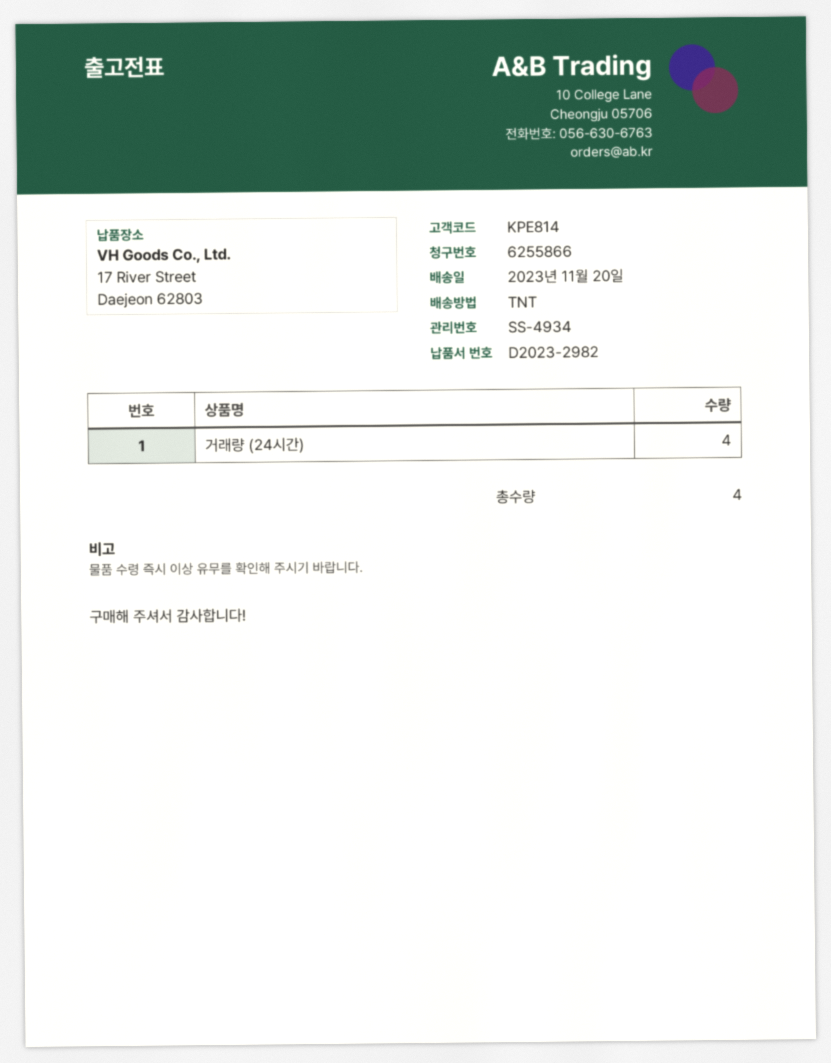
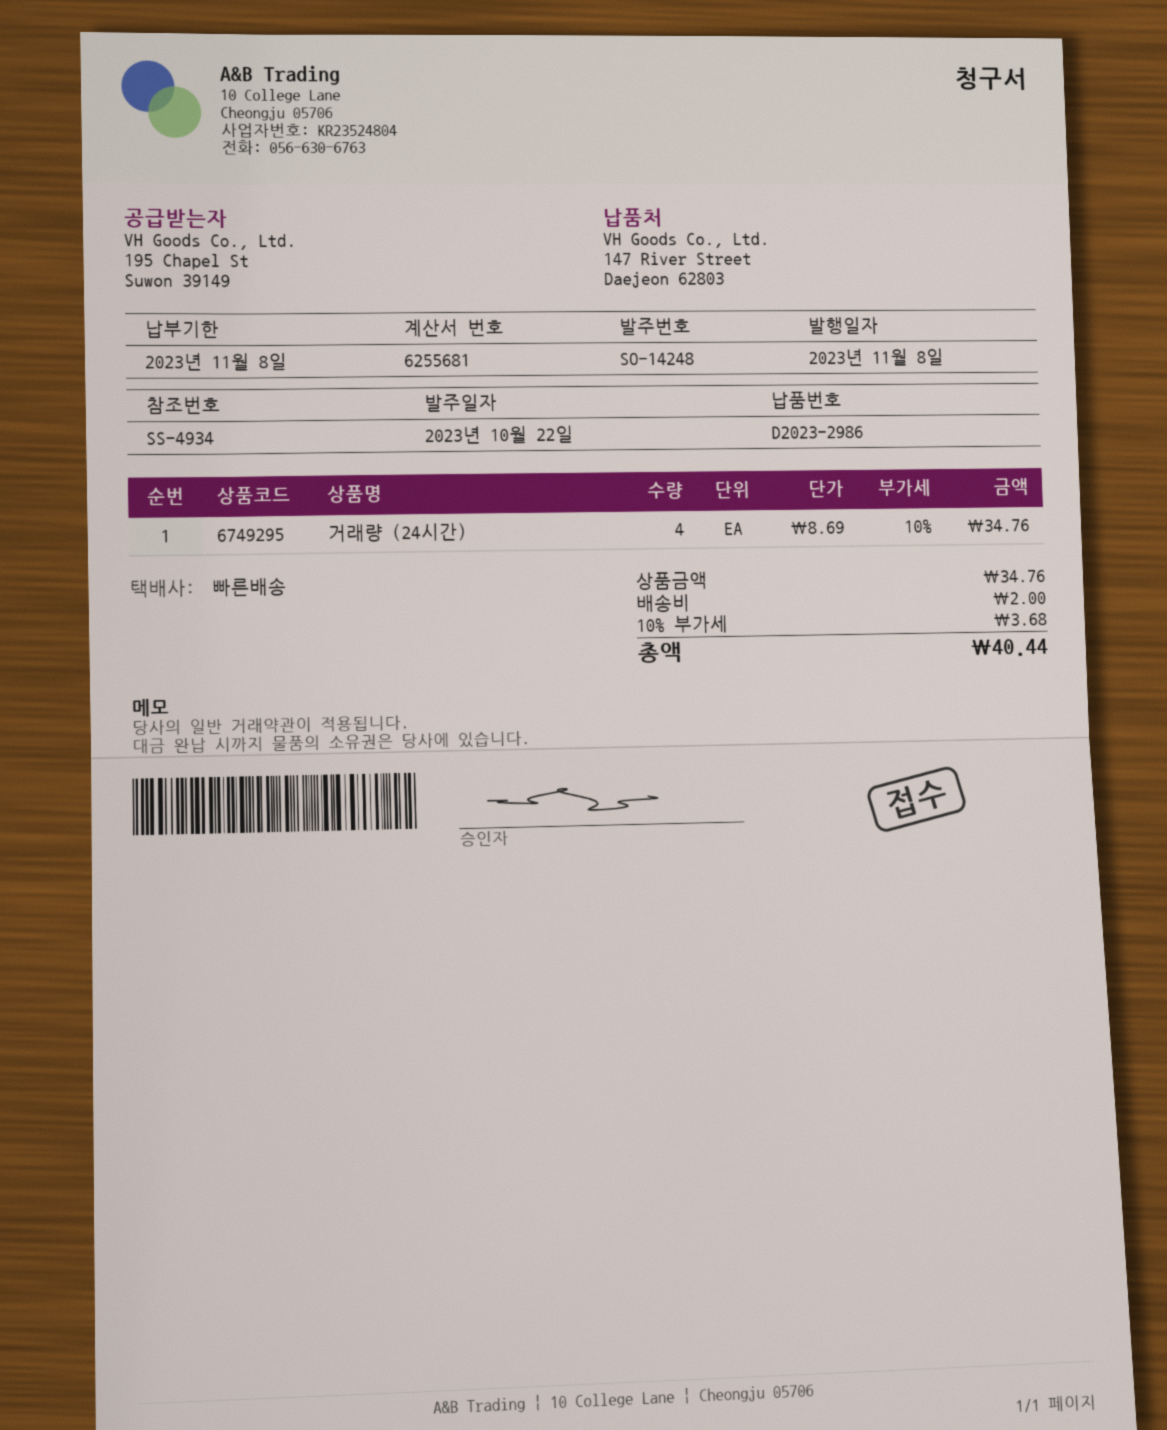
delivery note number: D2023-2982 -> D2023-2986
invoice number: 6255866 -> 6255681
shipping method: TNT -> express
ship to: 17 River Street, Daejeon 62803 -> 147 River Street, Daejeon 62803

